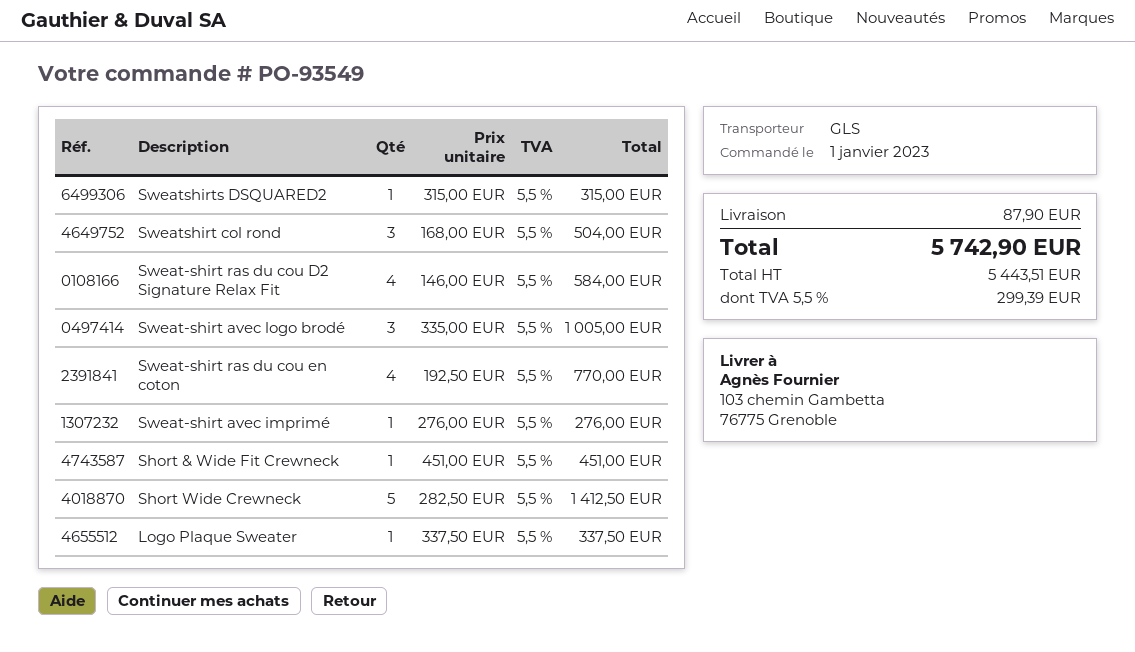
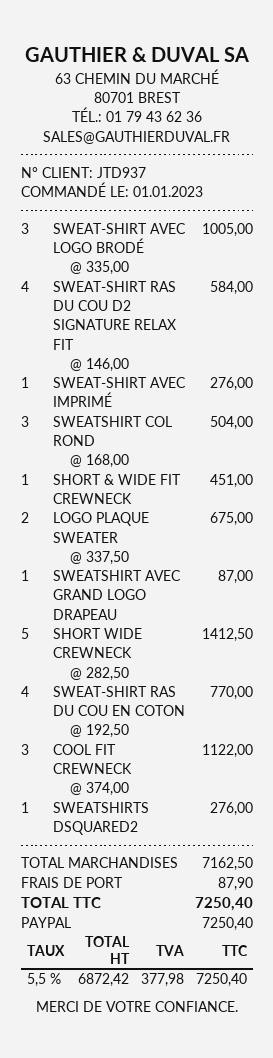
Sweatshirts DSQUARED2: 1 x 315.00 = 315.00 -> 1 x 276.00 = 276.00
Logo Plaque Sweater: 1 x 337.50 = 337.50 -> 2 x 337.50 = 675.00
SWEATSHIRT AVEC GRAND LOGO DRAPEAU: none -> 1 x 87.00 = 87.00
COOL FIT CREWNECK: none -> 3 x 374.00 = 1122.00
net: 5443.51 -> 6872.42
tax: 5.5% = 299.39 -> 5.5% = 377.98
total: 5742.90 -> 7250.40

